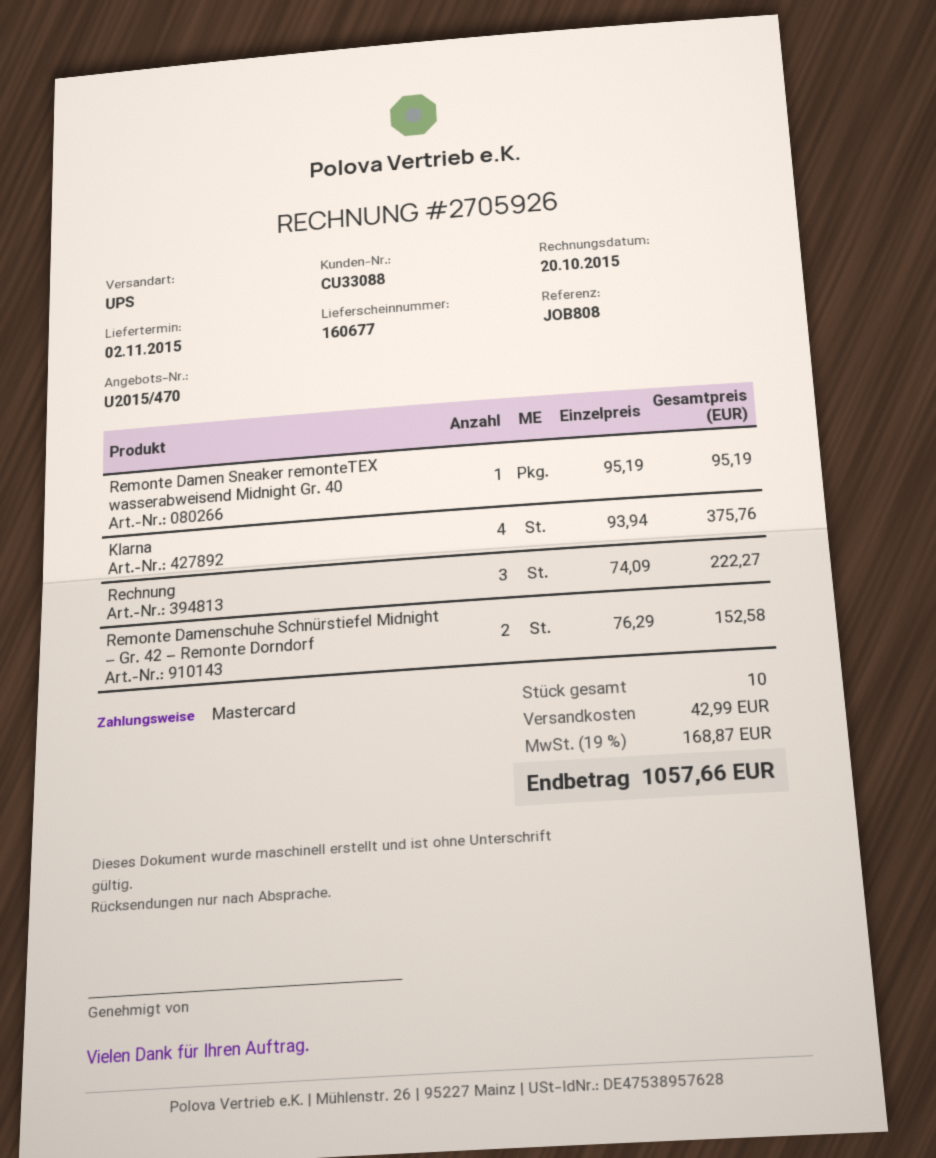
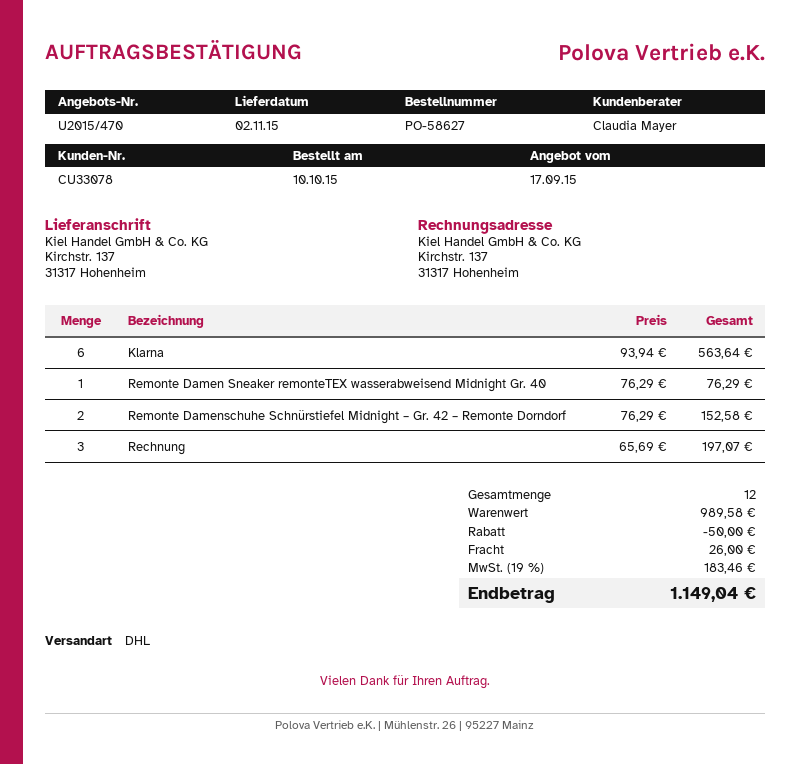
customer number: CU33088 -> CU33078
shipping method: UPS -> DHL
Remonte Damen Sneaker remonteTEX wasserabweisend Midnight Gr. 40: 1 x 95.19 = 95.19 -> 1 x 76.29 = 76.29
Klarna: 4 x 93.94 = 375.76 -> 6 x 93.94 = 563.64
Rechnung: 3 x 74.09 = 222.27 -> 3 x 65.69 = 197.07
total quantity: 10 -> 12
discount: none -> 50.00
shipping: 42.99 -> 26.00
tax: 19% = 168.87 -> 19% = 183.46
total: 1057.66 -> 1149.04

